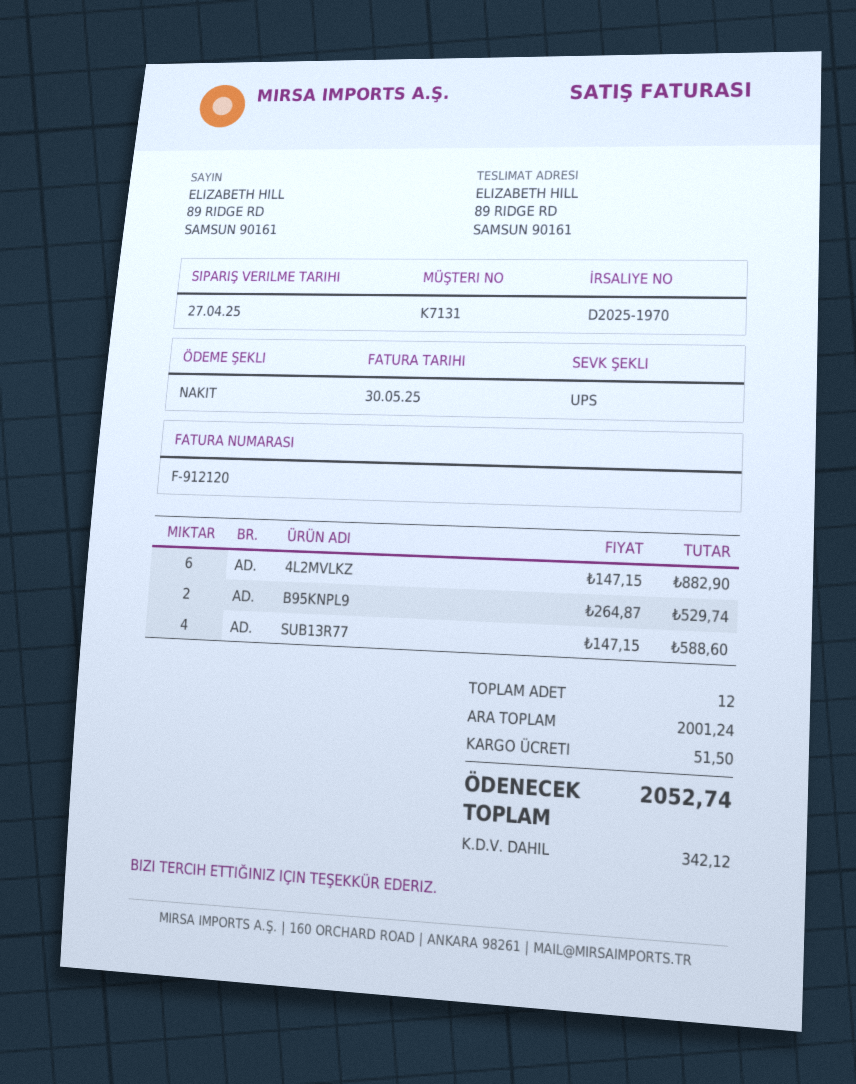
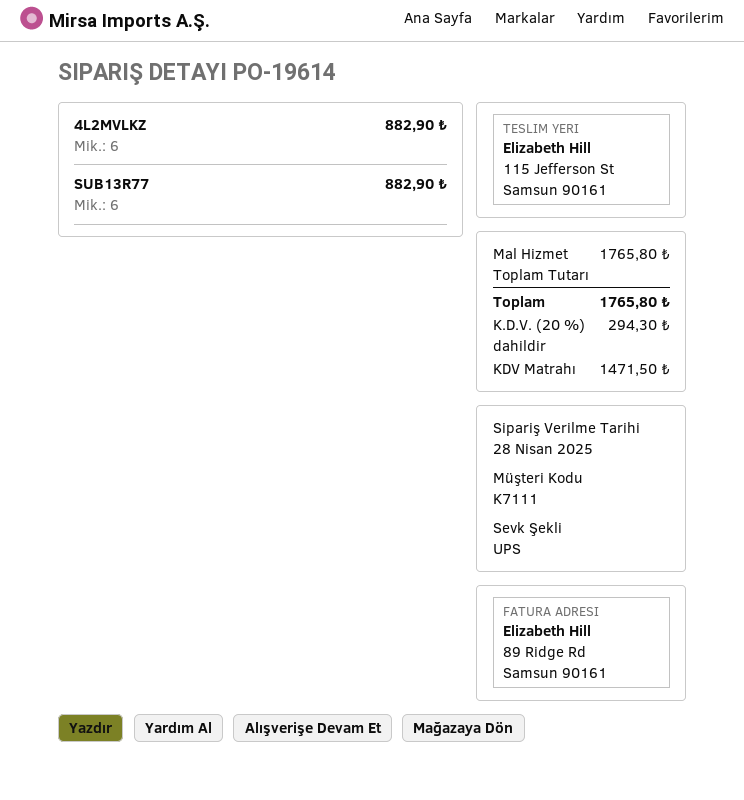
order date: 2025-04-27 -> 2025-04-28
customer number: K7131 -> K7111
ship to: 89 RIDGE RD, SAMSUN 90161 -> 115 Jefferson St, Samsun 90161
B95KNPL9: 2 for 529.74 -> none
SUB13R77: 4 for 588.60 -> 6 for 882.90
subtotal: 2001.24 -> 1765.80
shipping: 51.50 -> none
tax: 342.12 -> 294.30
total: 2052.74 -> 1765.80

